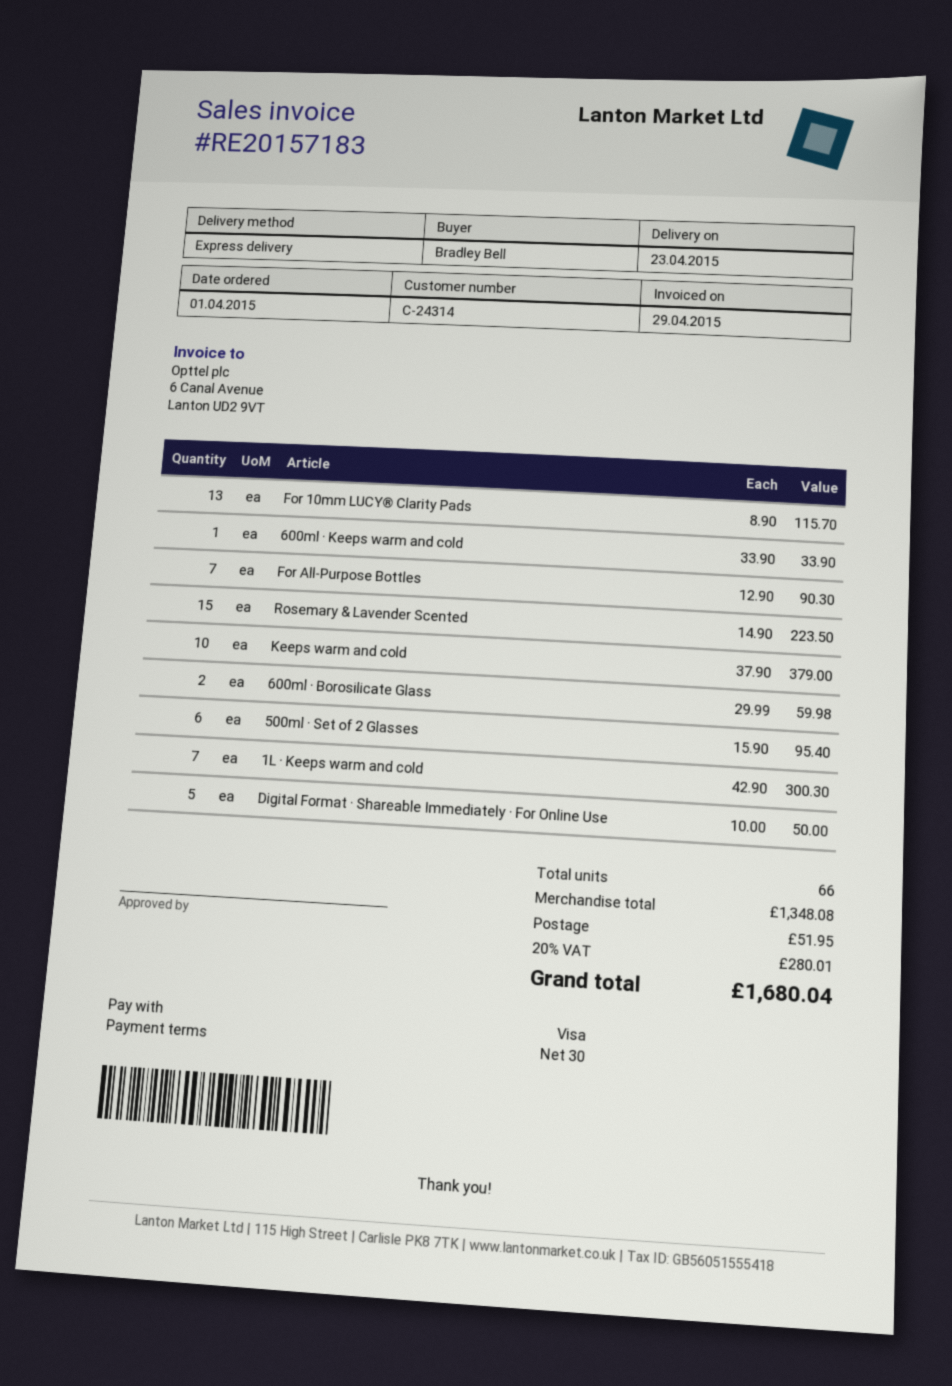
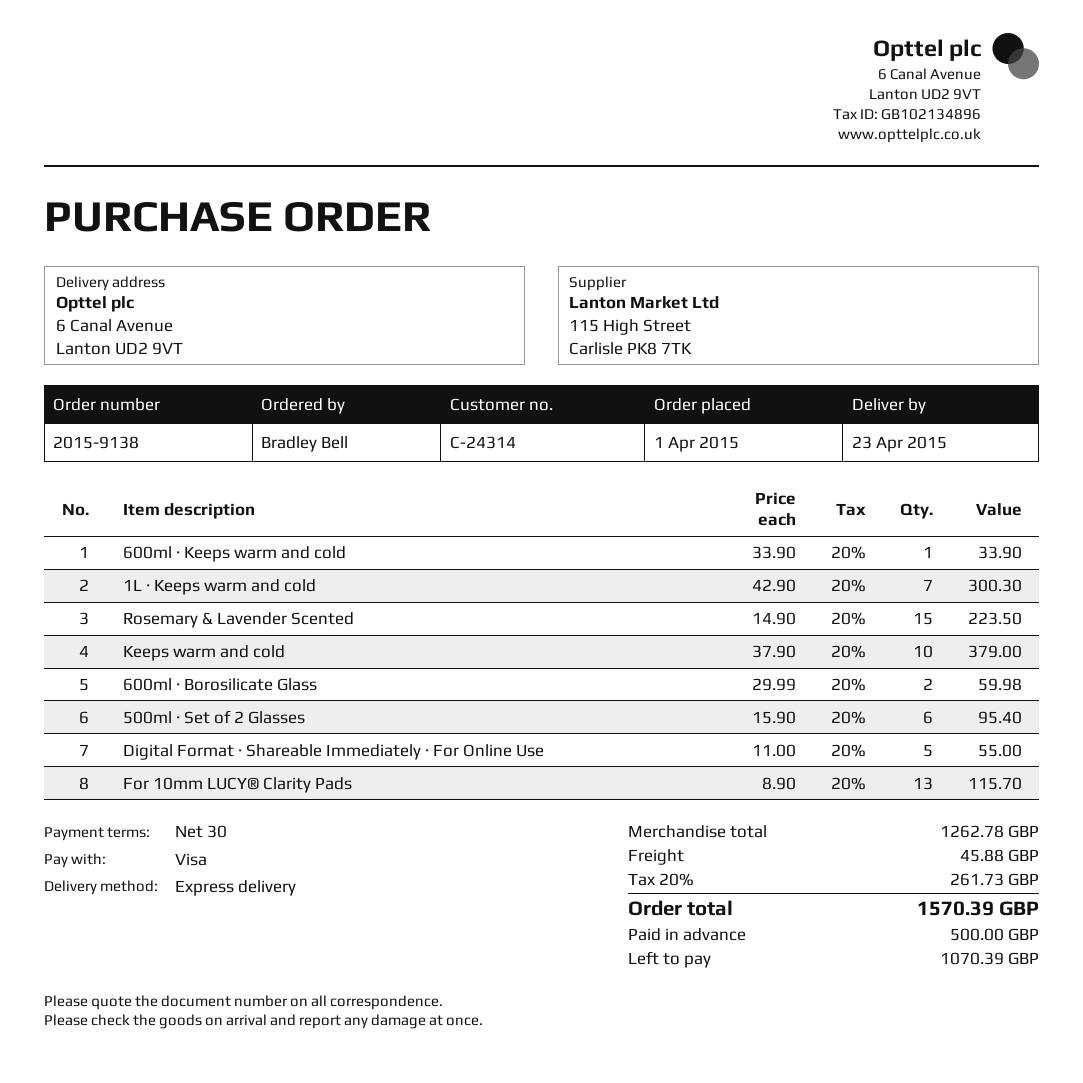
For All-Purpose Bottles: 7 x 12.90 = 90.30 -> none
Digital Format · Shareable Immediately · For Online Use: 5 x 10.00 = 50.00 -> 5 x 11.00 = 55.00
subtotal: 1348.08 -> 1262.78
shipping: 51.95 -> 45.88
tax: 20% = 280.01 -> 20% = 261.73
total: 1680.04 -> 1570.39

